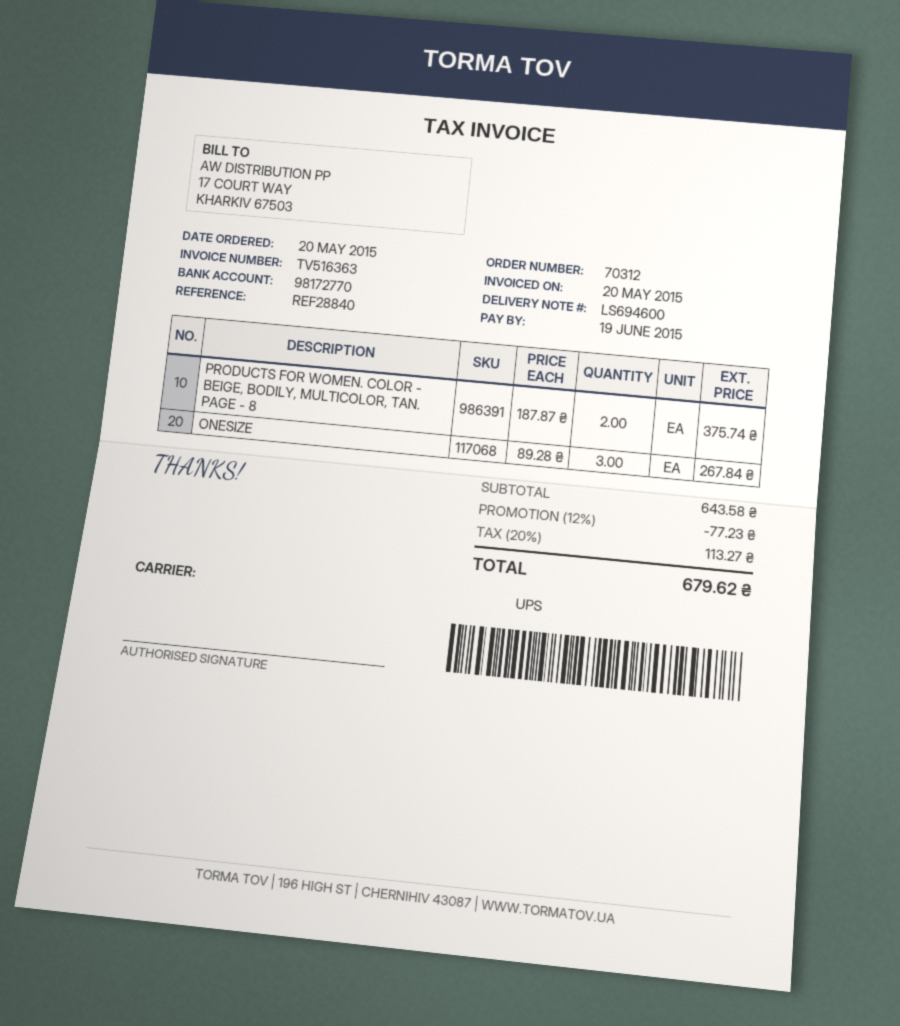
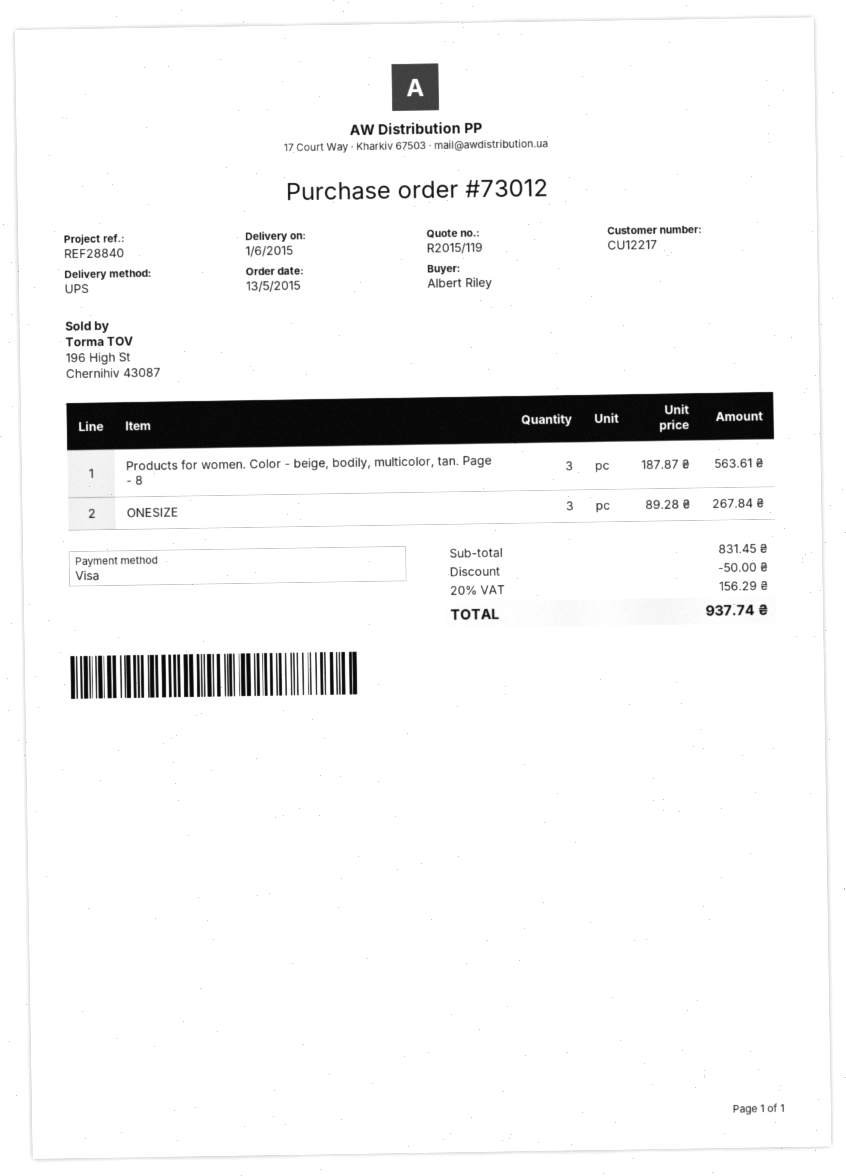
order number: 70312 -> 73012
order date: 2015-05-20 -> 2015-05-13
PRODUCTS FOR WOMEN. COLOR - BEIGE, BODILY, MULTICOLOR, TAN. PAGE - 8: 2 x 187.87 = 375.74 -> 3 x 187.87 = 563.61
subtotal: 643.58 -> 831.45
discount: 77.23 -> 50.00
tax: 20% = 113.27 -> 20% = 156.29
total: 679.62 -> 937.74

